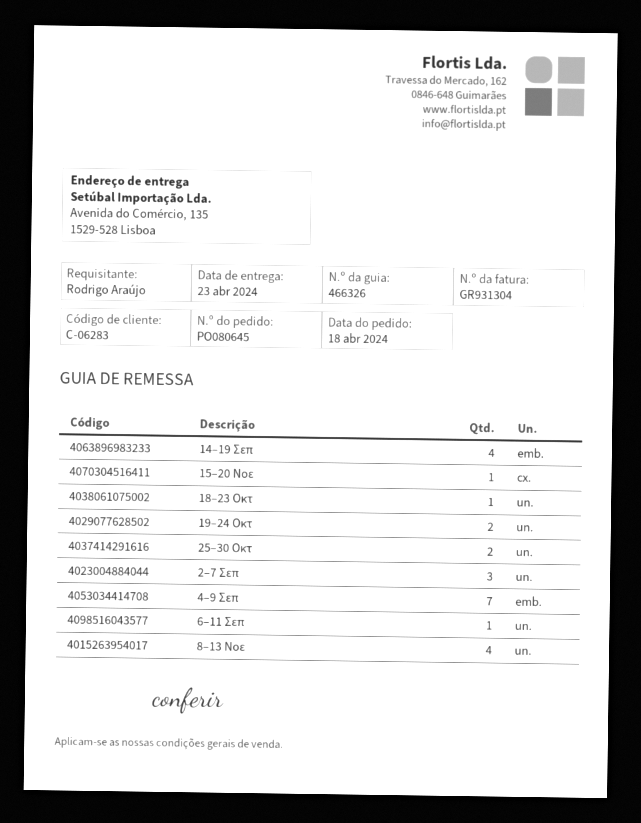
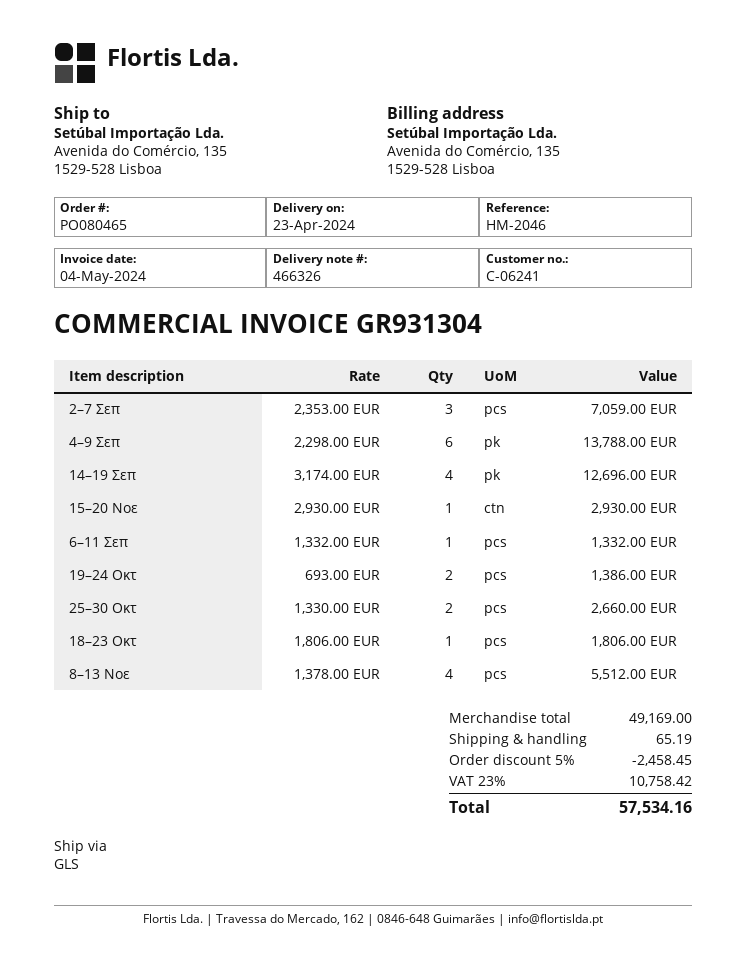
order number: PO080645 -> PO080465
customer number: C-06283 -> C-06241
4–9 Σεπ: 7 -> 6

